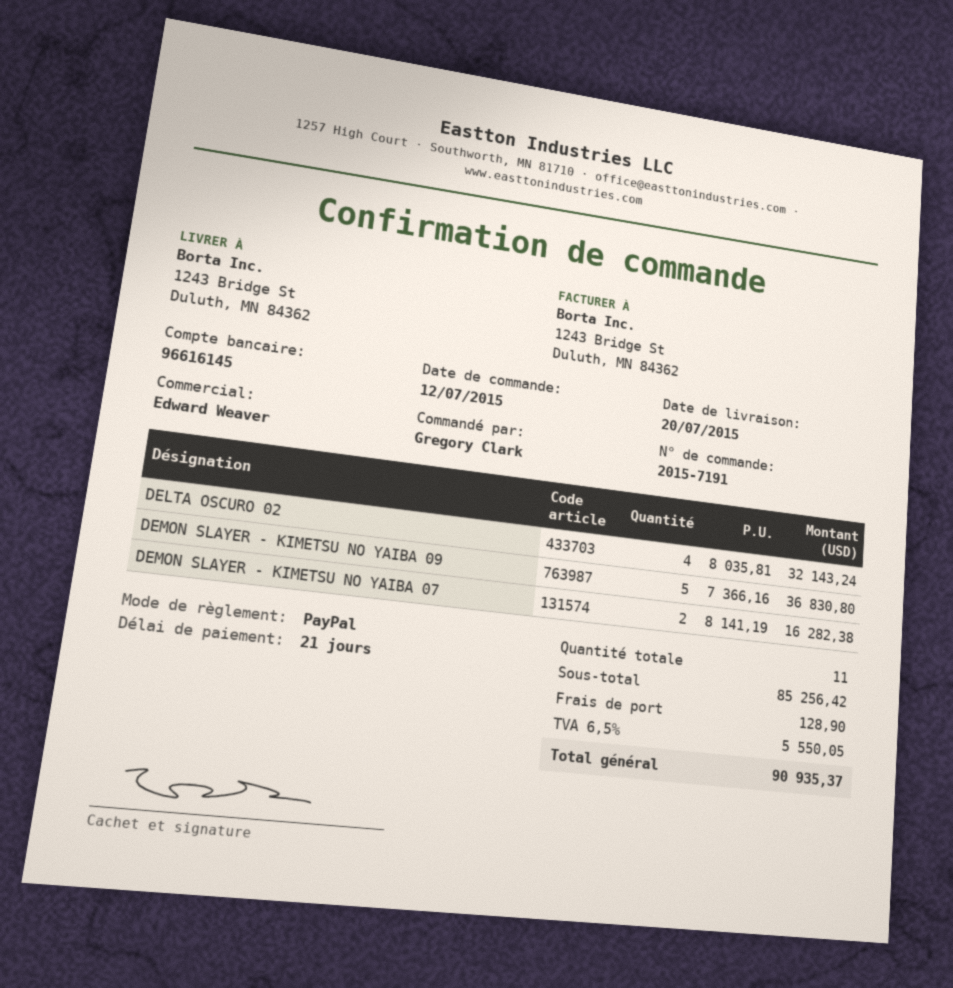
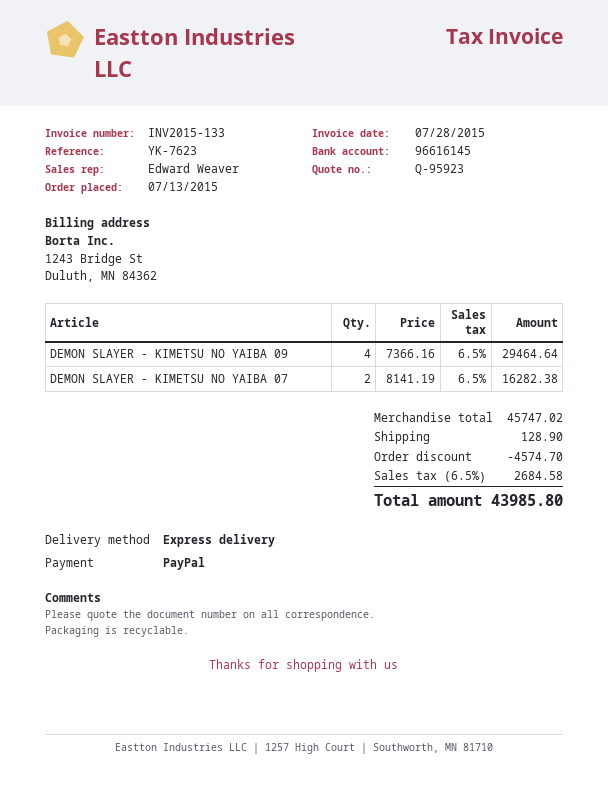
order date: 2015-07-12 -> 2015-07-13
DELTA OSCURO 02: 4 x 8035.81 = 32143.24 -> none
DEMON SLAYER - KIMETSU NO YAIBA 09: 5 x 7366.16 = 36830.80 -> 4 x 7366.16 = 29464.64
subtotal: 85256.42 -> 45747.02
discount: none -> 4574.70
tax: 6.5% = 5550.05 -> 6.5% = 2684.58
total: 90935.37 -> 43985.80

